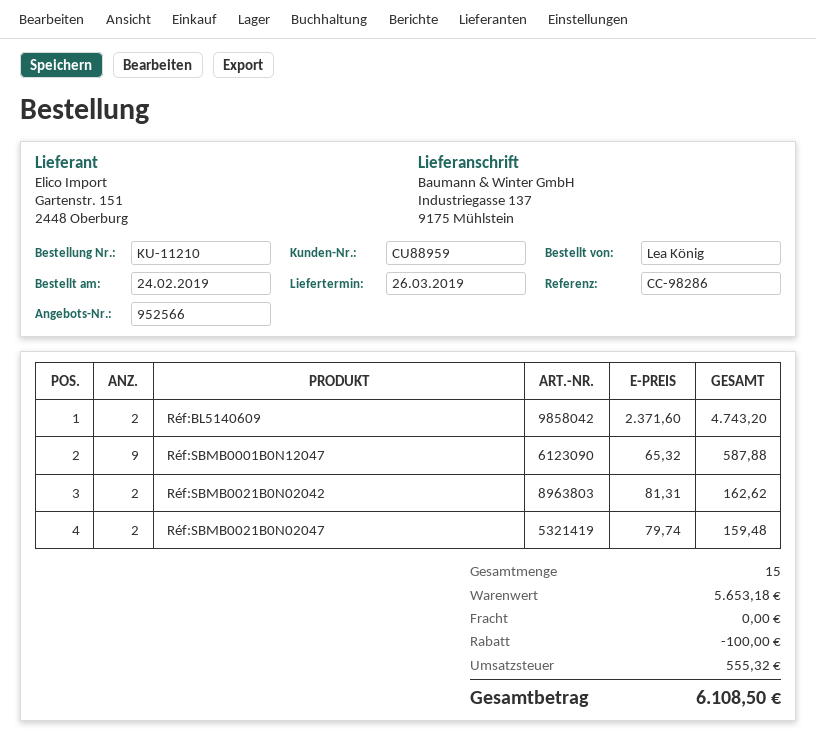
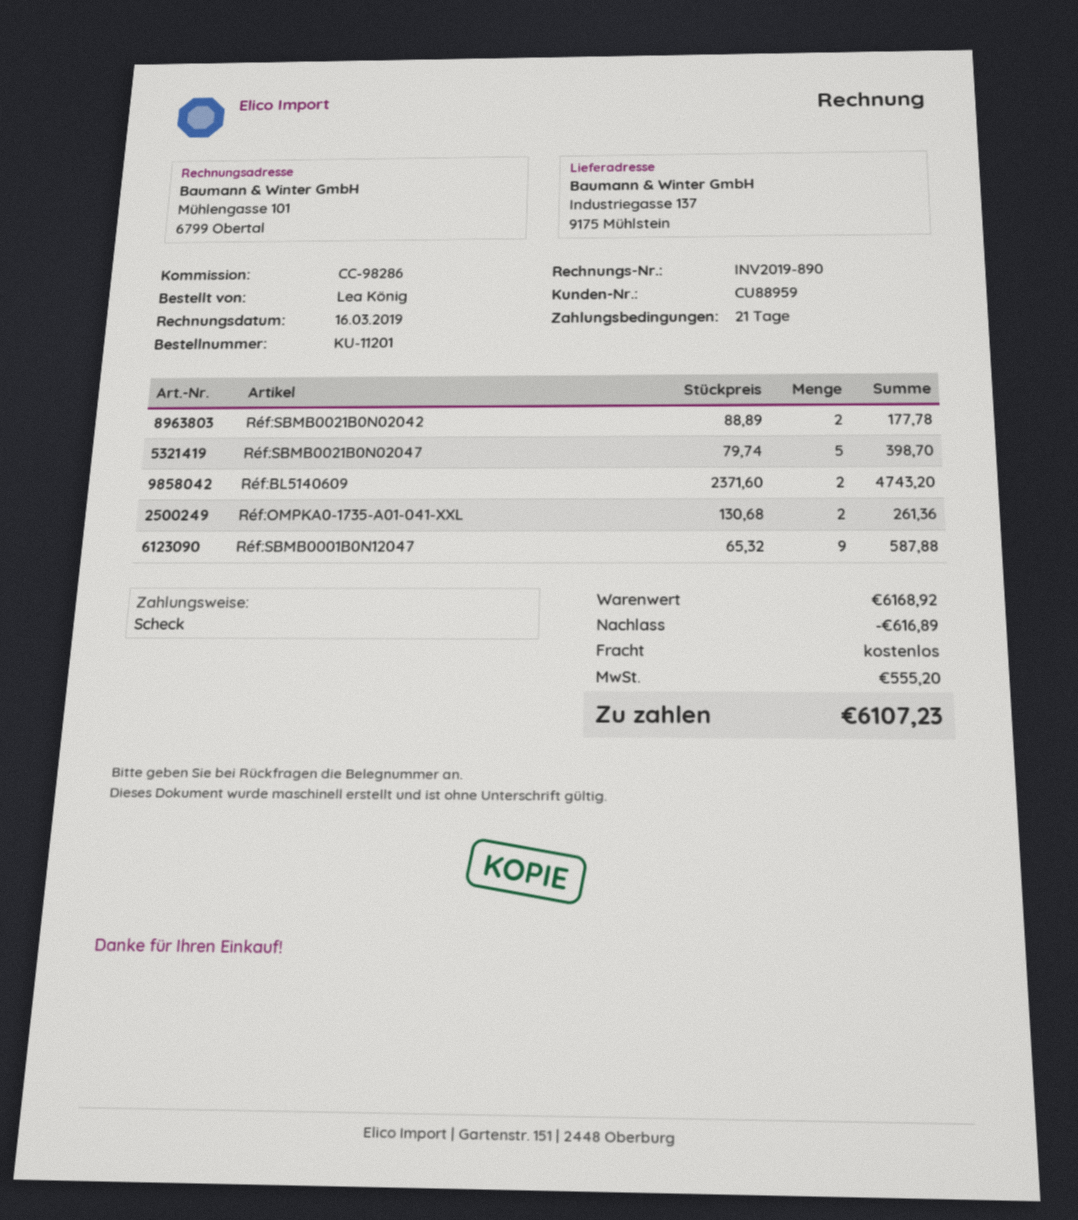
order number: KU-11210 -> KU-11201
Réf:SBMB0021B0N02042: 2 x 81.31 = 162.62 -> 2 x 88.89 = 177.78
Réf:SBMB0021B0N02047: 2 x 79.74 = 159.48 -> 5 x 79.74 = 398.70
Réf:OMPKA0-1735-A01-041-XXL: none -> 2 x 130.68 = 261.36
subtotal: 5653.18 -> 6168.92
discount: 100.00 -> 616.89
tax: 555.32 -> 555.20
total: 6108.50 -> 6107.23

